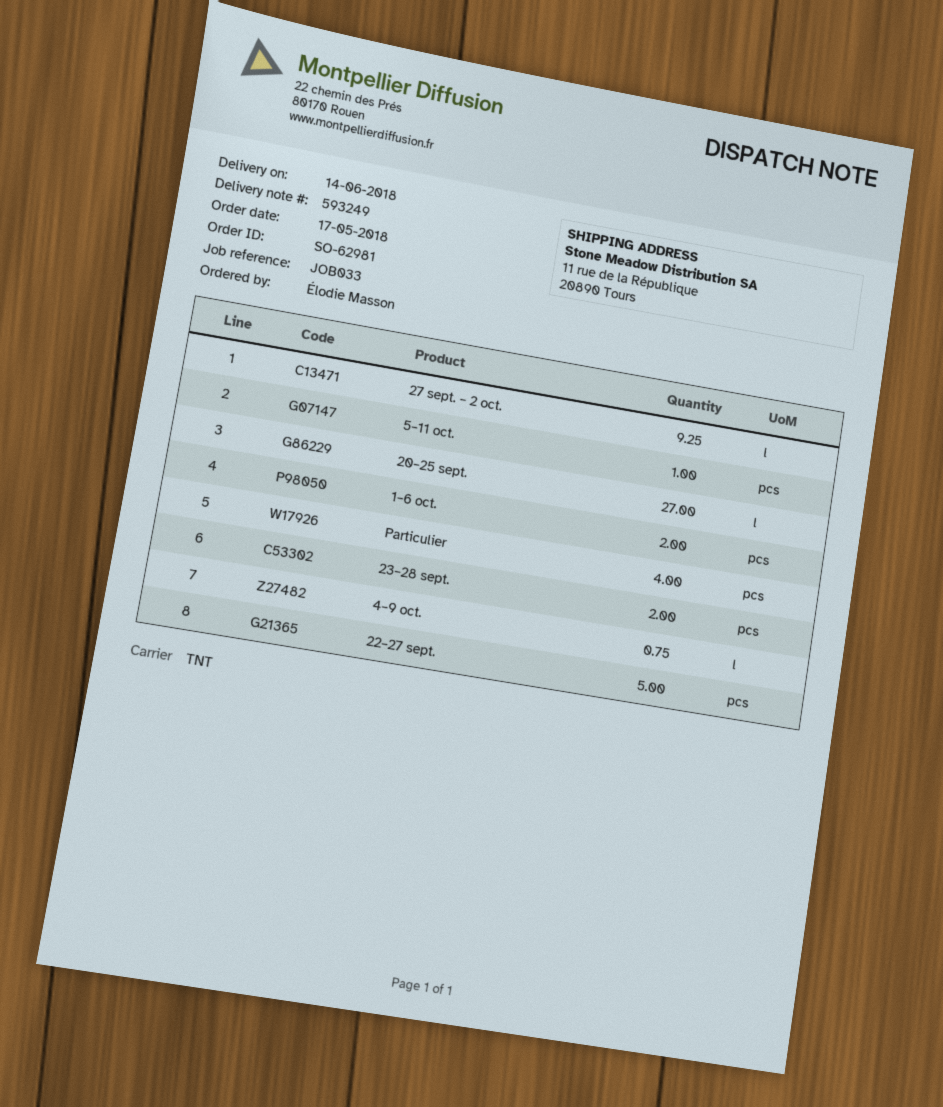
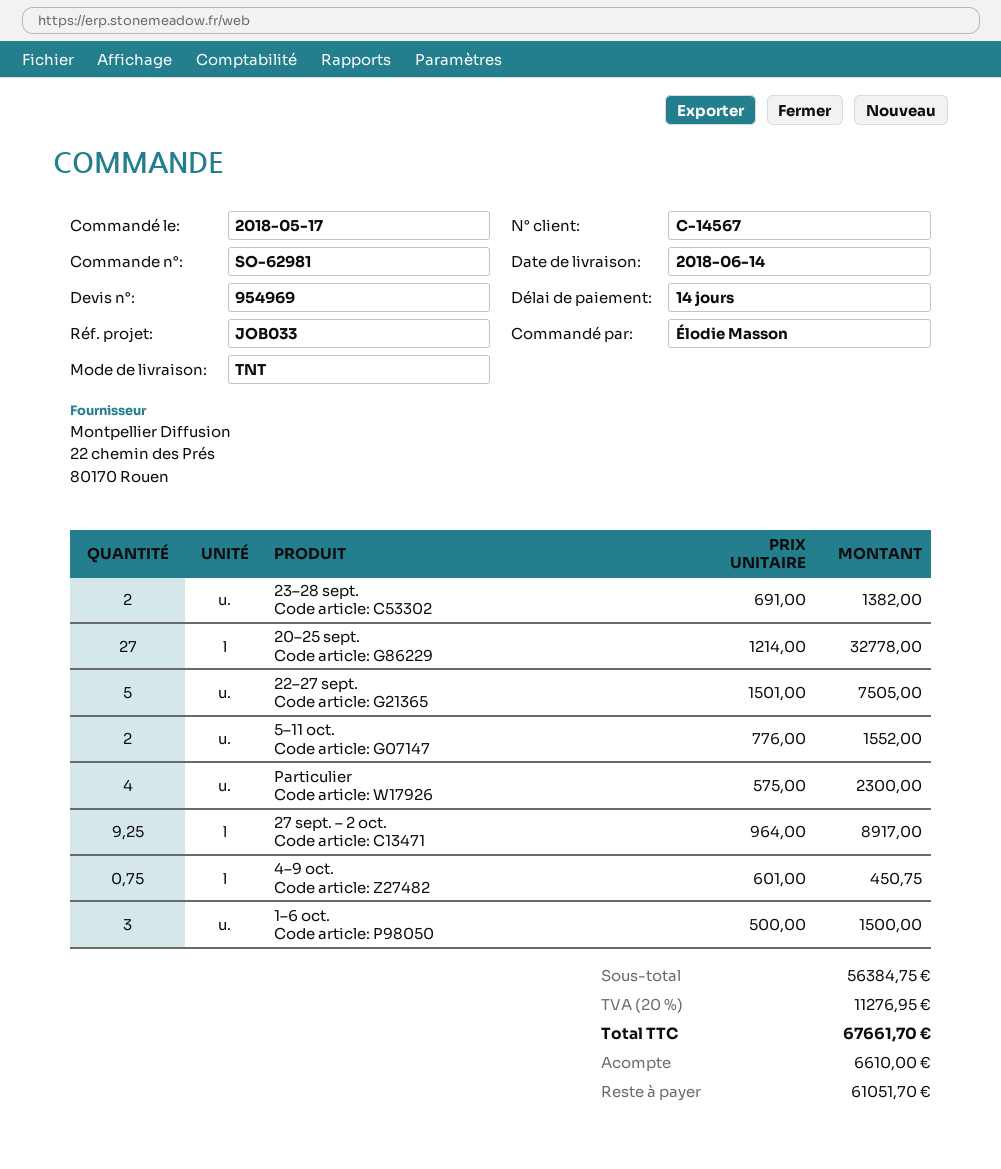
5–11 oct.: 1 -> 2
1–6 oct.: 2 -> 3

